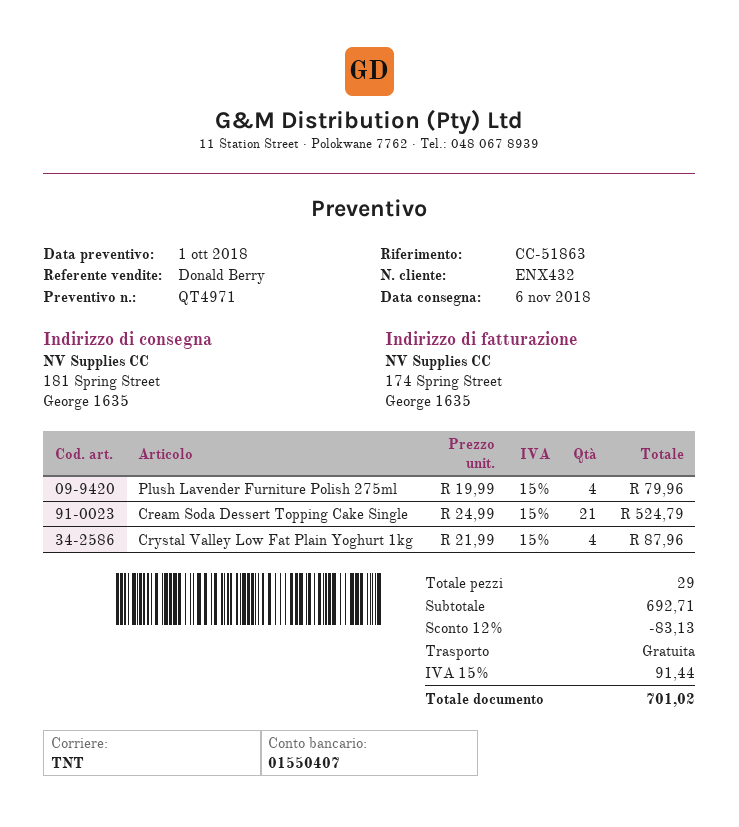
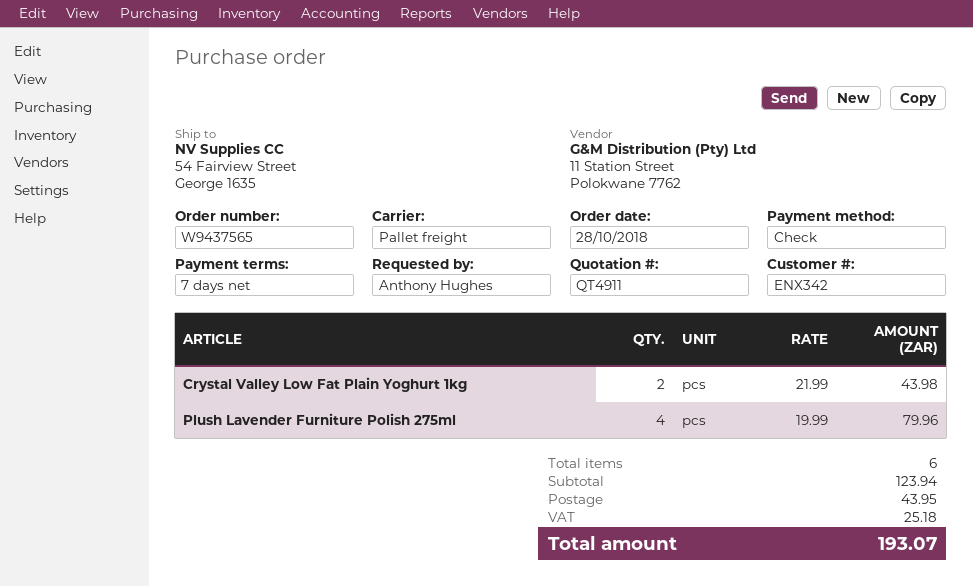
quote number: QT4971 -> QT4911
customer number: ENX432 -> ENX342
shipping method: TNT -> pallet freight
ship to: 181 Spring Street, George 1635 -> 54 Fairview Street, George 1635
Cream Soda Dessert Topping Cake Single: 21 x 24.99 = 524.79 -> none
Crystal Valley Low Fat Plain Yoghurt 1kg: 4 x 21.99 = 87.96 -> 2 x 21.99 = 43.98
total quantity: 29 -> 6
subtotal: 692.71 -> 123.94
discount: 12% = 83.13 -> none
shipping: 0.00 -> 43.95
tax: 91.44 -> 25.18
total: 701.02 -> 193.07

